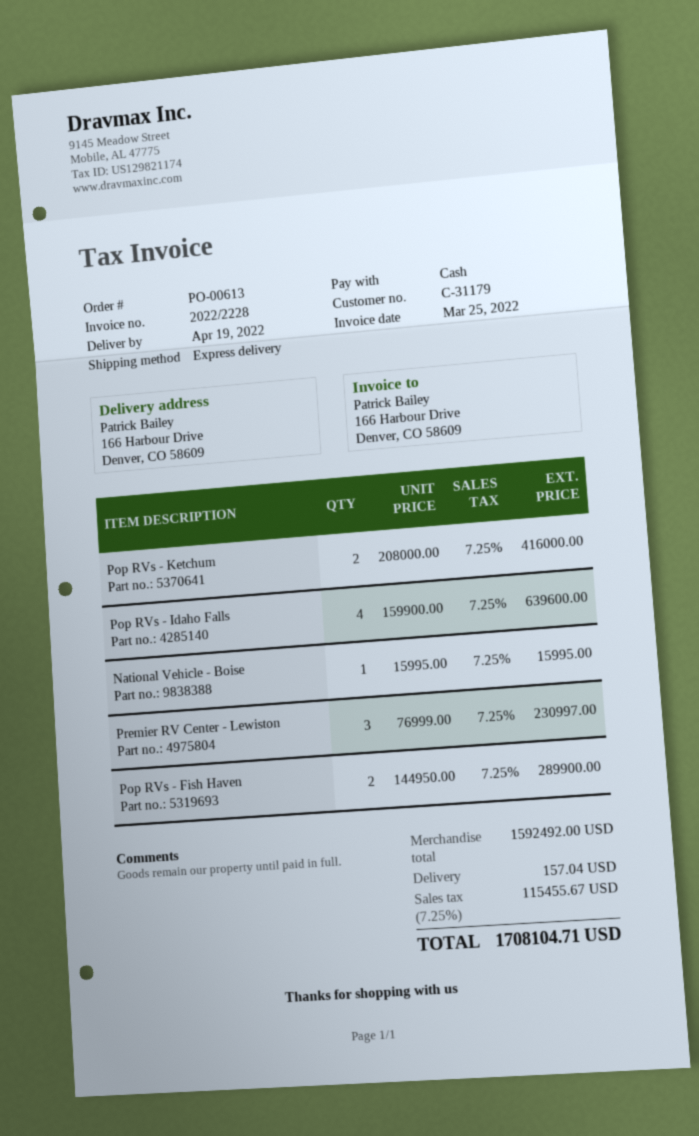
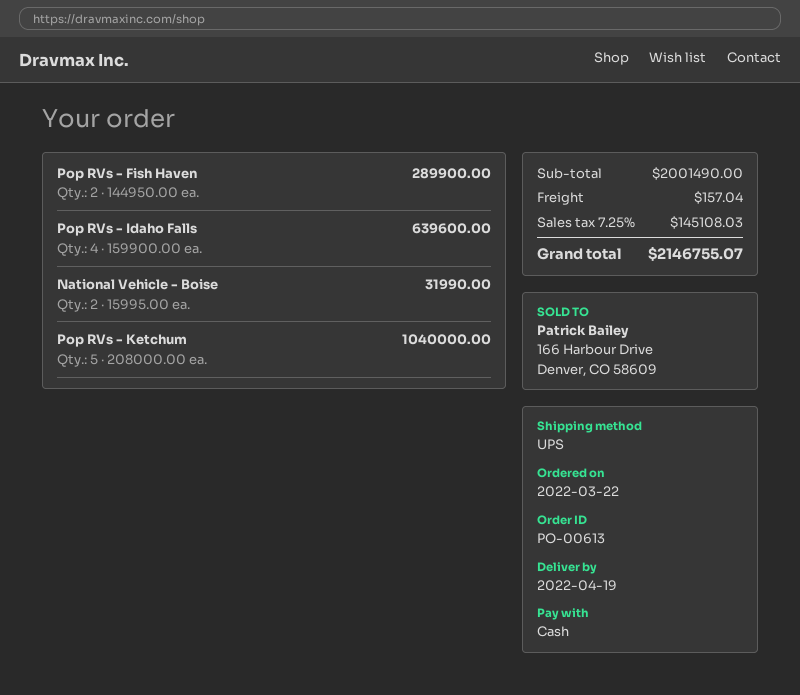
shipping method: express -> UPS
Pop RVs - Ketchum: 2 x 208000.00 = 416000.00 -> 5 x 208000.00 = 1040000.00
National Vehicle - Boise: 1 x 15995.00 = 15995.00 -> 2 x 15995.00 = 31990.00
Premier RV Center - Lewiston: 3 x 76999.00 = 230997.00 -> none
subtotal: 1592492.00 -> 2001490.00
tax: 7.25% = 115455.67 -> 7.25% = 145108.03
total: 1708104.71 -> 2146755.07

